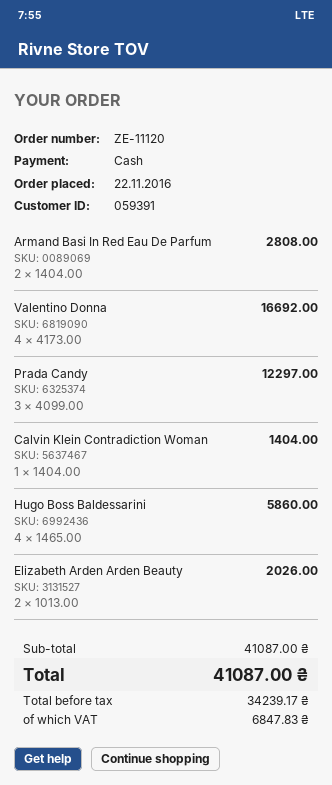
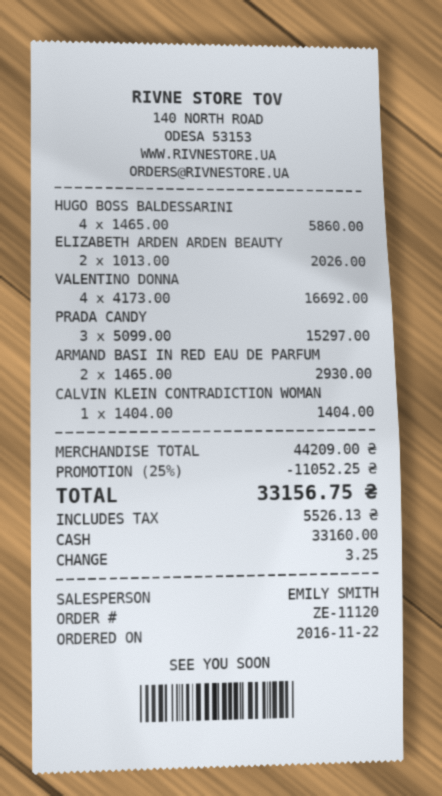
Armand Basi In Red Eau De Parfum: 2 x 1404.00 = 2808.00 -> 2 x 1465.00 = 2930.00
Prada Candy: 3 x 4099.00 = 12297.00 -> 3 x 5099.00 = 15297.00
subtotal: 41087.00 -> 44209.00
discount: none -> 25% = 11052.25
tax: 6847.83 -> 5526.13
total: 41087.00 -> 33156.75

